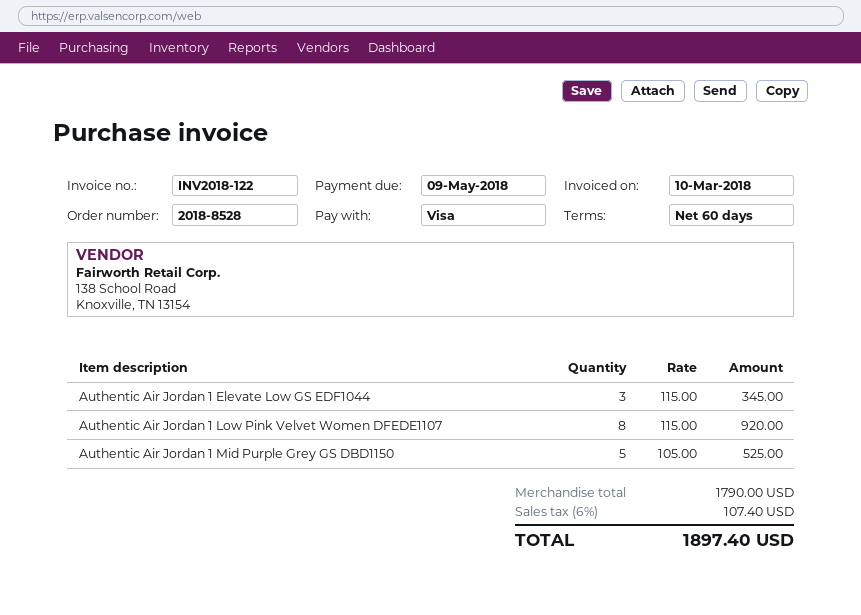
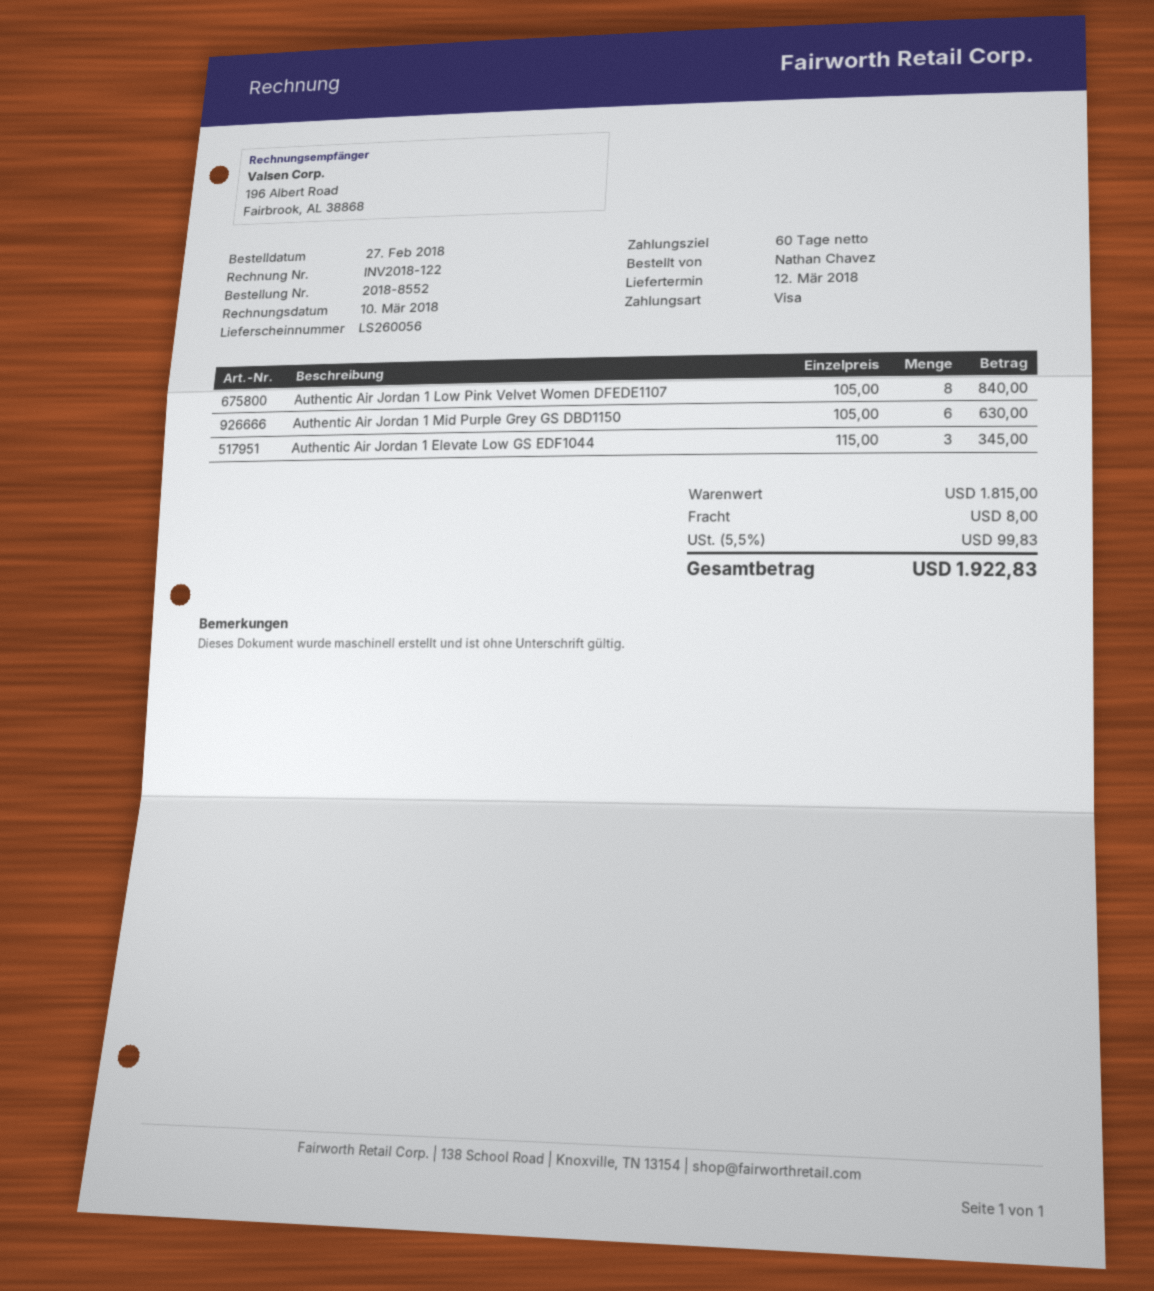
order number: 2018-8528 -> 2018-8552
Authentic Air Jordan 1 Low Pink Velvet Women DFEDE1107: 8 x 115.00 = 920.00 -> 8 x 105.00 = 840.00
Authentic Air Jordan 1 Mid Purple Grey GS DBD1150: 5 x 105.00 = 525.00 -> 6 x 105.00 = 630.00
subtotal: 1790.00 -> 1815.00
shipping: none -> 8.00
tax: 6% = 107.40 -> 5.5% = 99.83
total: 1897.40 -> 1922.83

